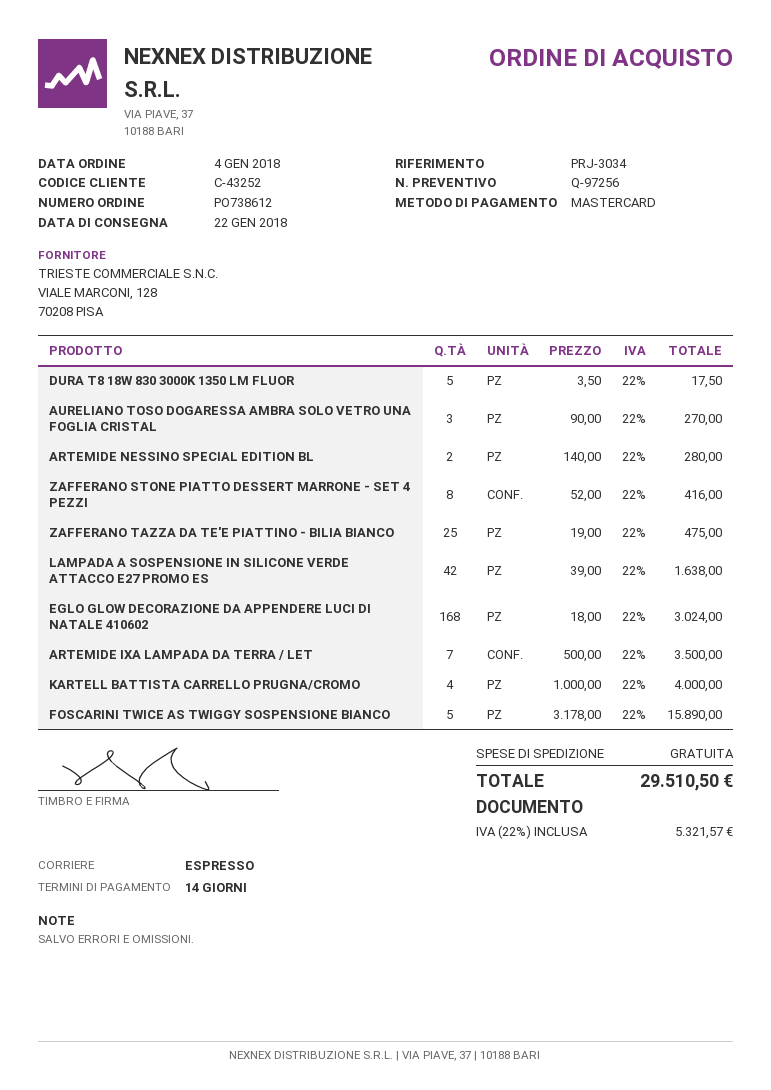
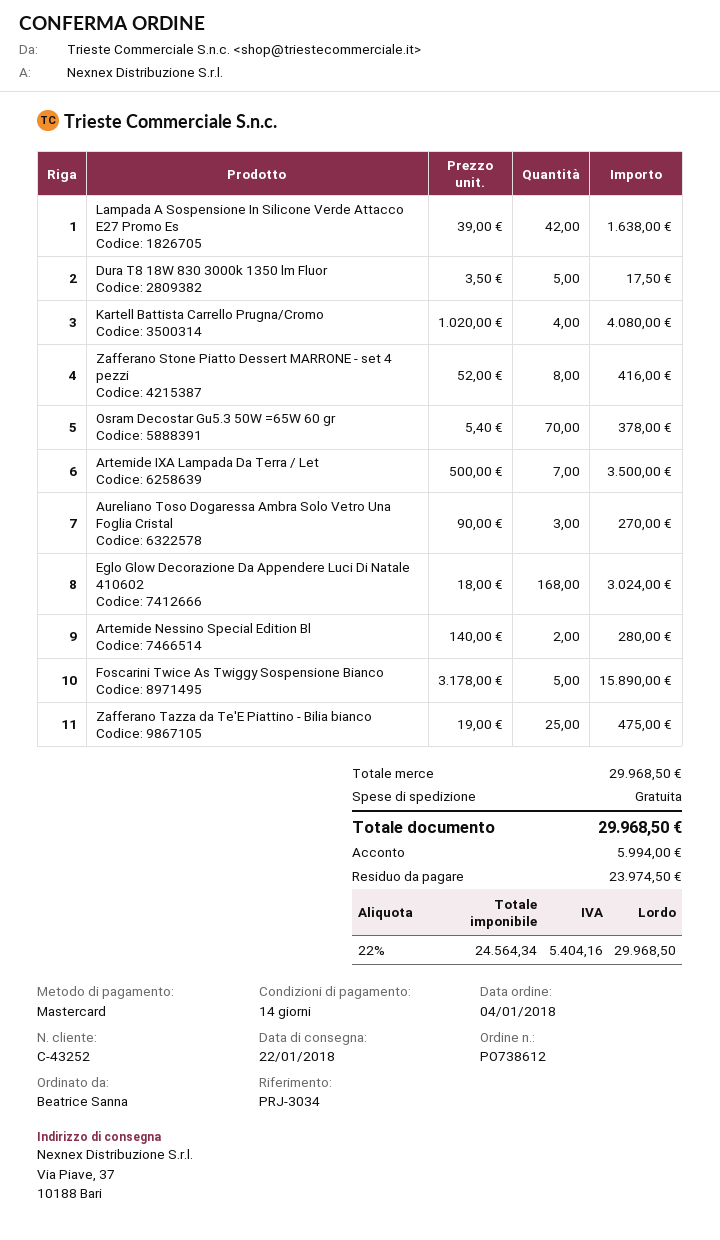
KARTELL BATTISTA CARRELLO PRUGNA/CROMO: 4 x 1000.00 = 4000.00 -> 4 x 1020.00 = 4080.00
Osram Decostar Gu5.3 50W =65W 60 gr: none -> 70 x 5.40 = 378.00
tax: 22% = 5321.57 -> 22% = 5404.16
total: 29510.50 -> 29968.50

